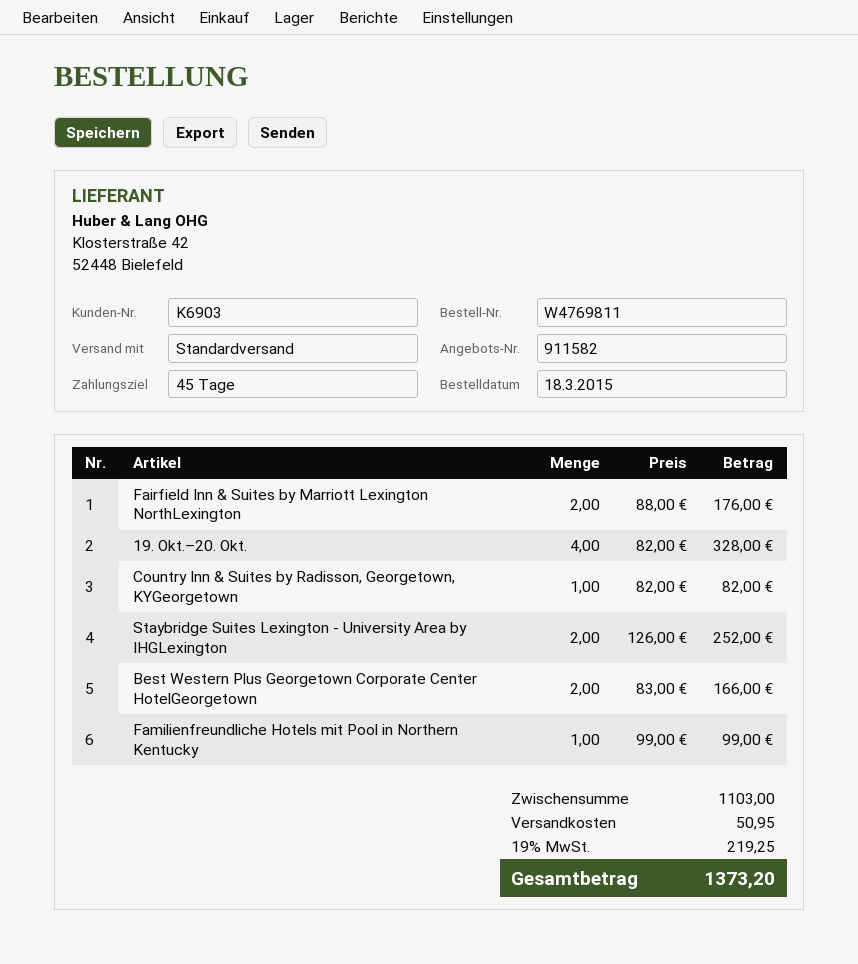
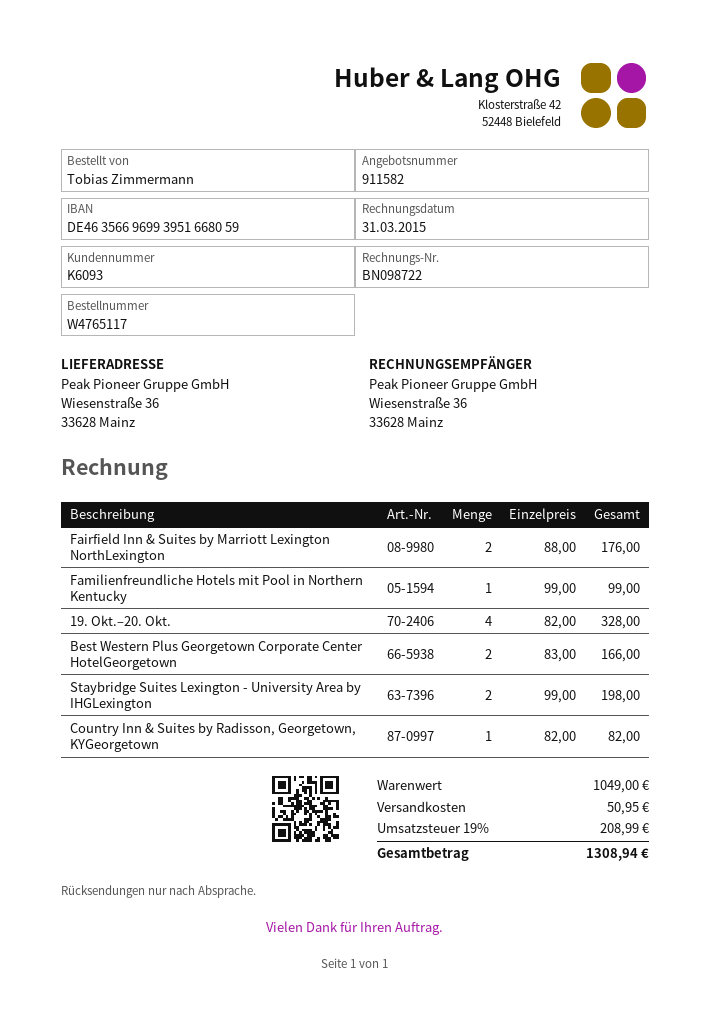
order number: W4769811 -> W4765117
customer number: K6903 -> K6093
Staybridge Suites Lexington - University Area by IHGLexington: 2 x 126.00 = 252.00 -> 2 x 99.00 = 198.00
subtotal: 1103.00 -> 1049.00
tax: 19% = 219.25 -> 19% = 208.99
total: 1373.20 -> 1308.94

